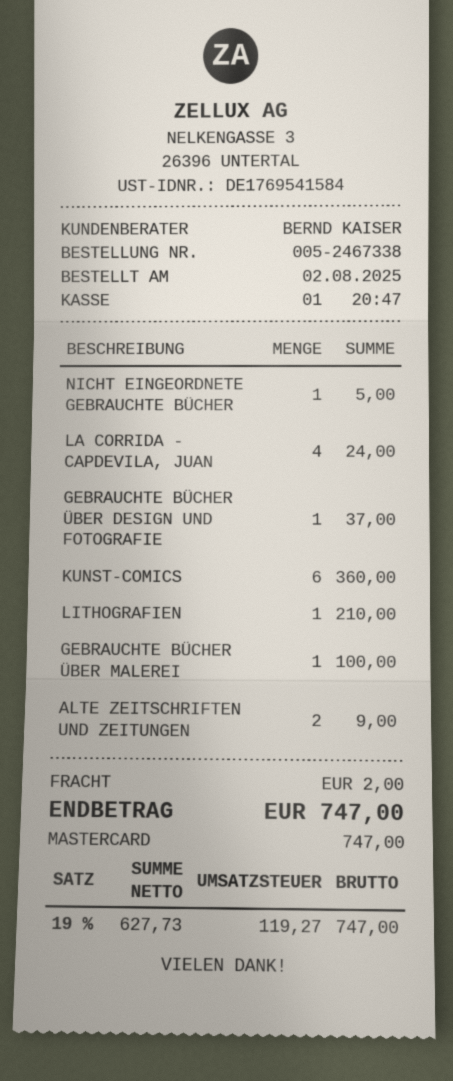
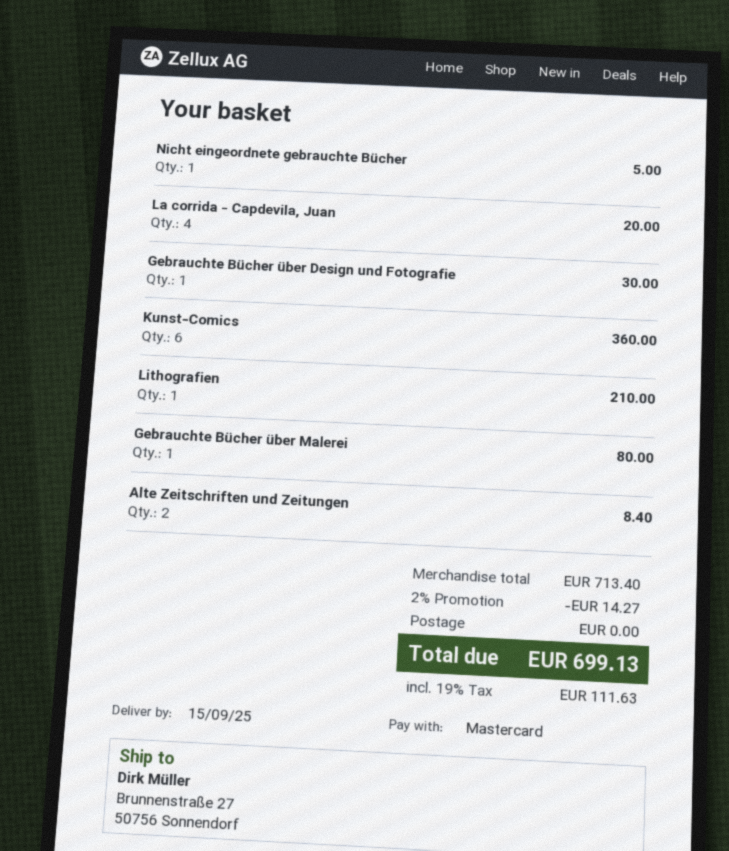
LA CORRIDA - CAPDEVILA, JUAN: 4 for 24.00 -> 4 for 20.00
GEBRAUCHTE BÜCHER ÜBER DESIGN UND FOTOGRAFIE: 1 for 37.00 -> 1 for 30.00
GEBRAUCHTE BÜCHER ÜBER MALEREI: 1 for 100.00 -> 1 for 80.00
ALTE ZEITSCHRIFTEN UND ZEITUNGEN: 2 for 9.00 -> 2 for 8.40
discount: none -> 2% = 14.27
shipping: 2.00 -> 0.00
tax: 19% = 119.27 -> 19% = 111.63
total: 747.00 -> 699.13

